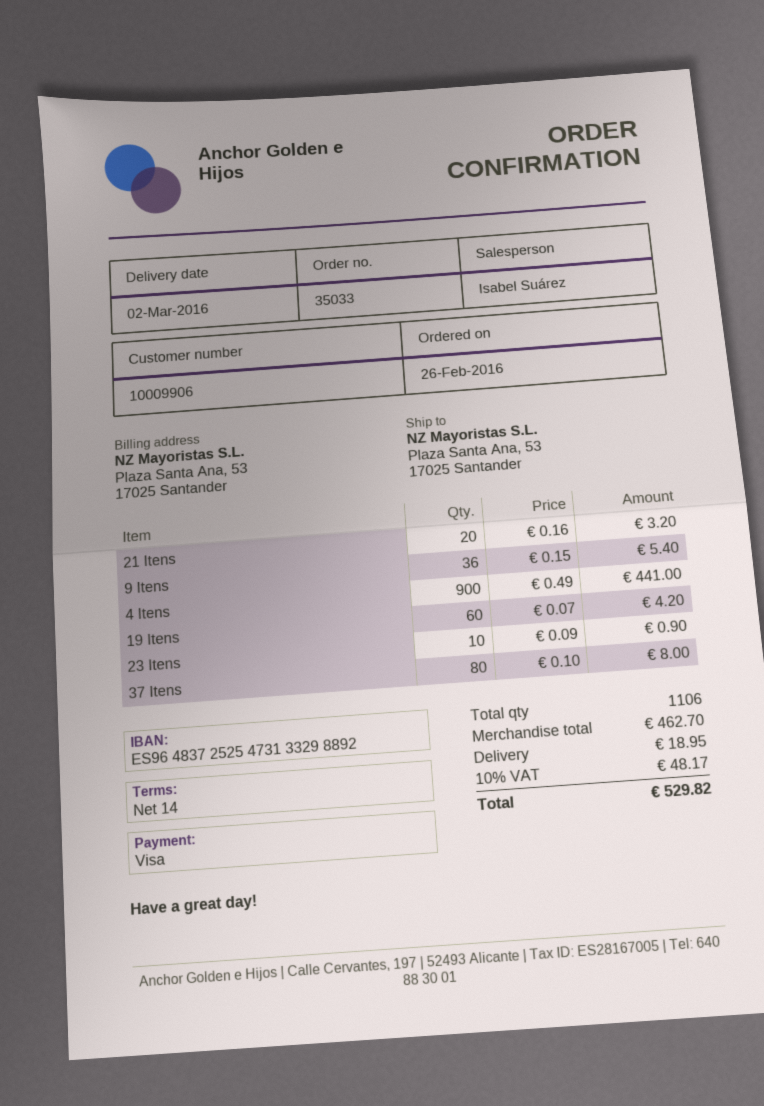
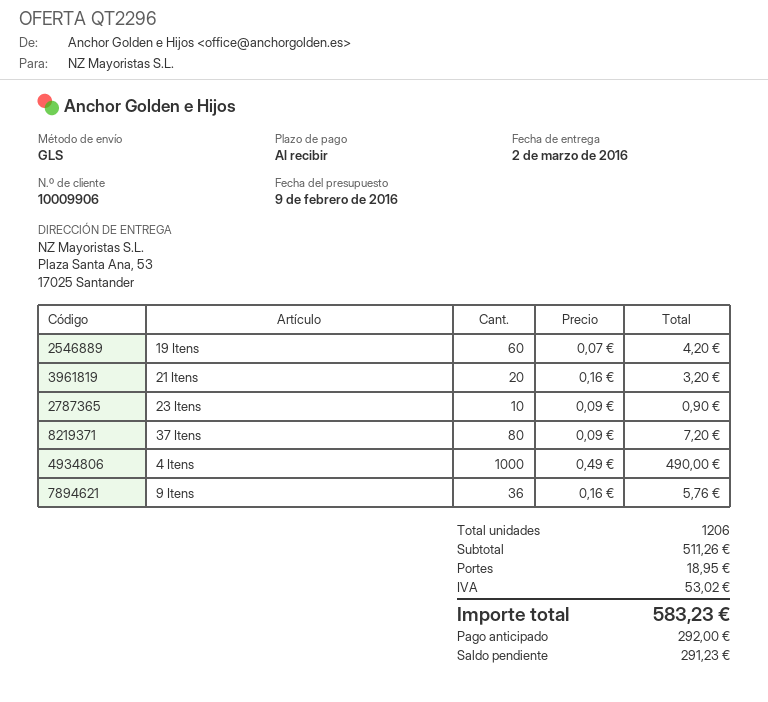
payment terms: 14 days -> on receipt
9 Itens: 36 x 0.15 = 5.40 -> 36 x 0.16 = 5.76
4 Itens: 900 x 0.49 = 441.00 -> 1000 x 0.49 = 490.00
37 Itens: 80 x 0.10 = 8.00 -> 80 x 0.09 = 7.20
total quantity: 1106 -> 1206
subtotal: 462.70 -> 511.26
tax: 48.17 -> 53.02
total: 529.82 -> 583.23

